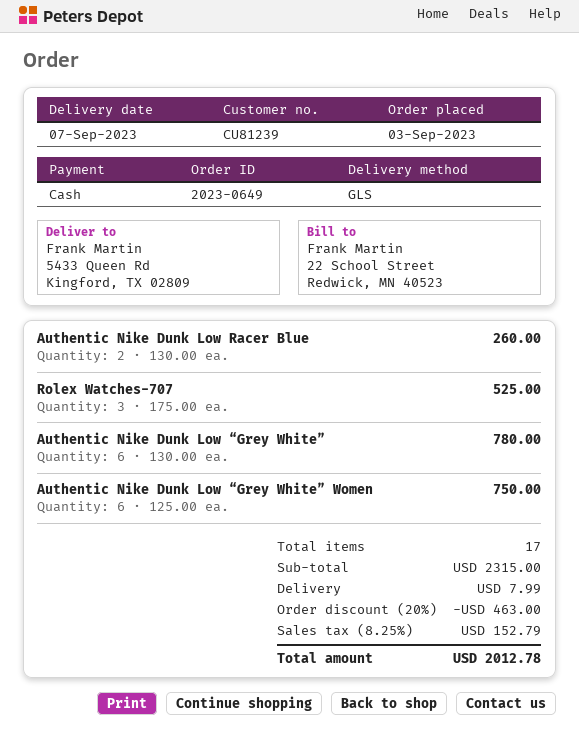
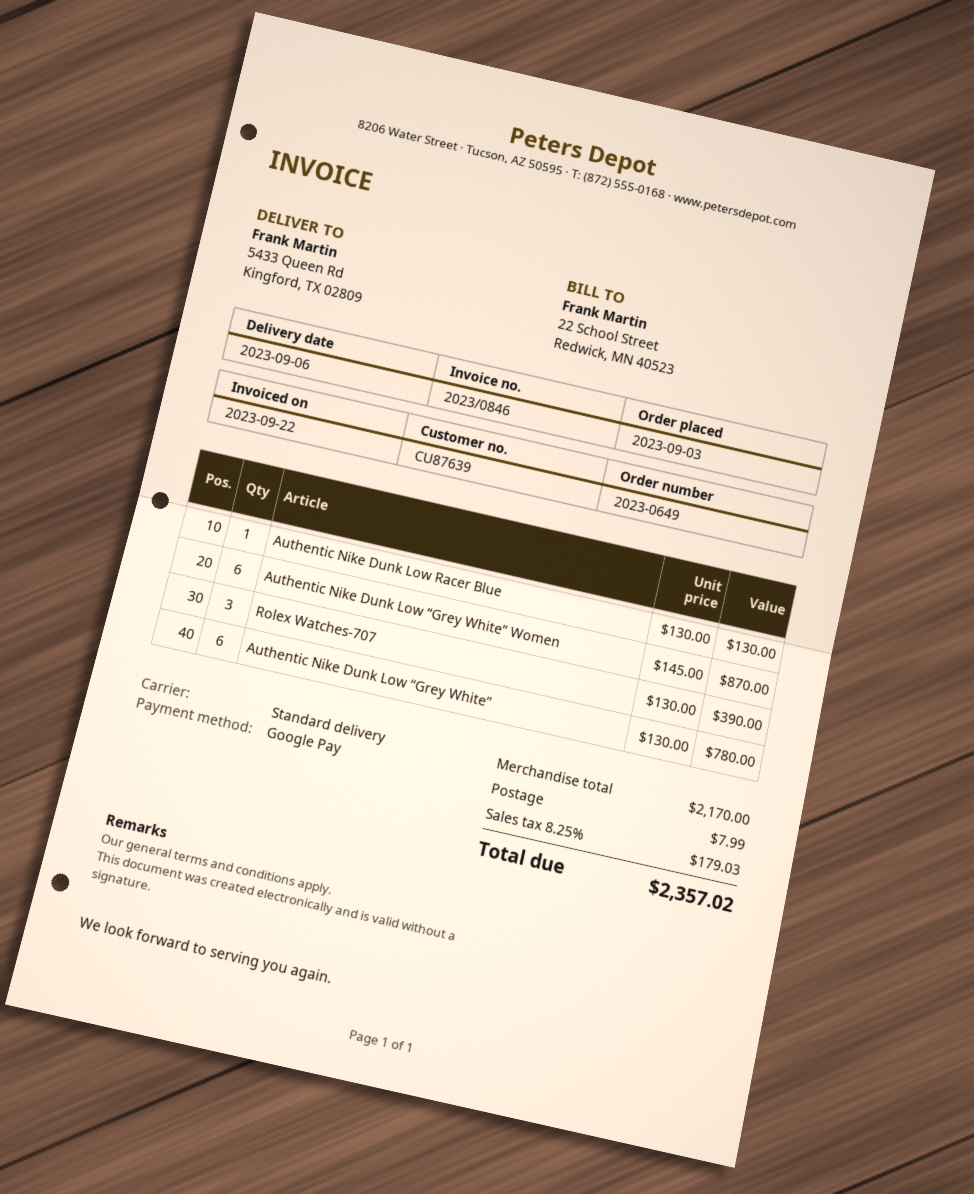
delivery date: 2023-09-07 -> 2023-09-06
customer number: CU81239 -> CU87639
payment method: cash -> Google Pay
shipping method: GLS -> standard
Authentic Nike Dunk Low Racer Blue: 2 x 130.00 = 260.00 -> 1 x 130.00 = 130.00
Rolex Watches-707: 3 x 175.00 = 525.00 -> 3 x 130.00 = 390.00
Authentic Nike Dunk Low “Grey White” Women: 6 x 125.00 = 750.00 -> 6 x 145.00 = 870.00
subtotal: 2315.00 -> 2170.00
discount: 20% = 463.00 -> none
tax: 8.25% = 152.79 -> 8.25% = 179.03
total: 2012.78 -> 2357.02

